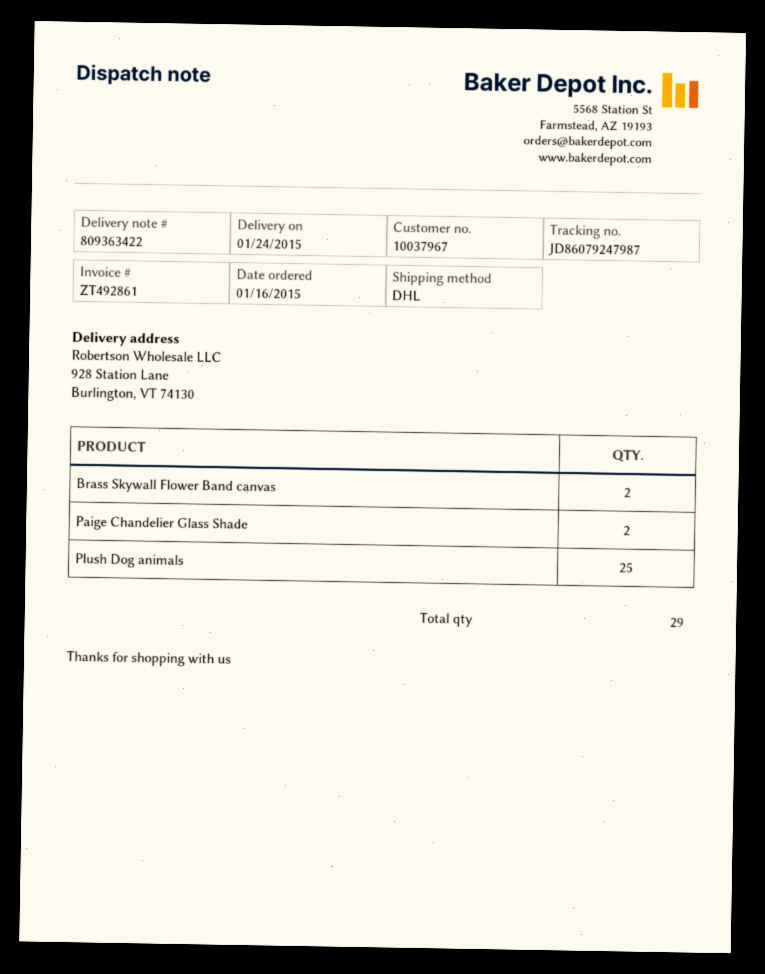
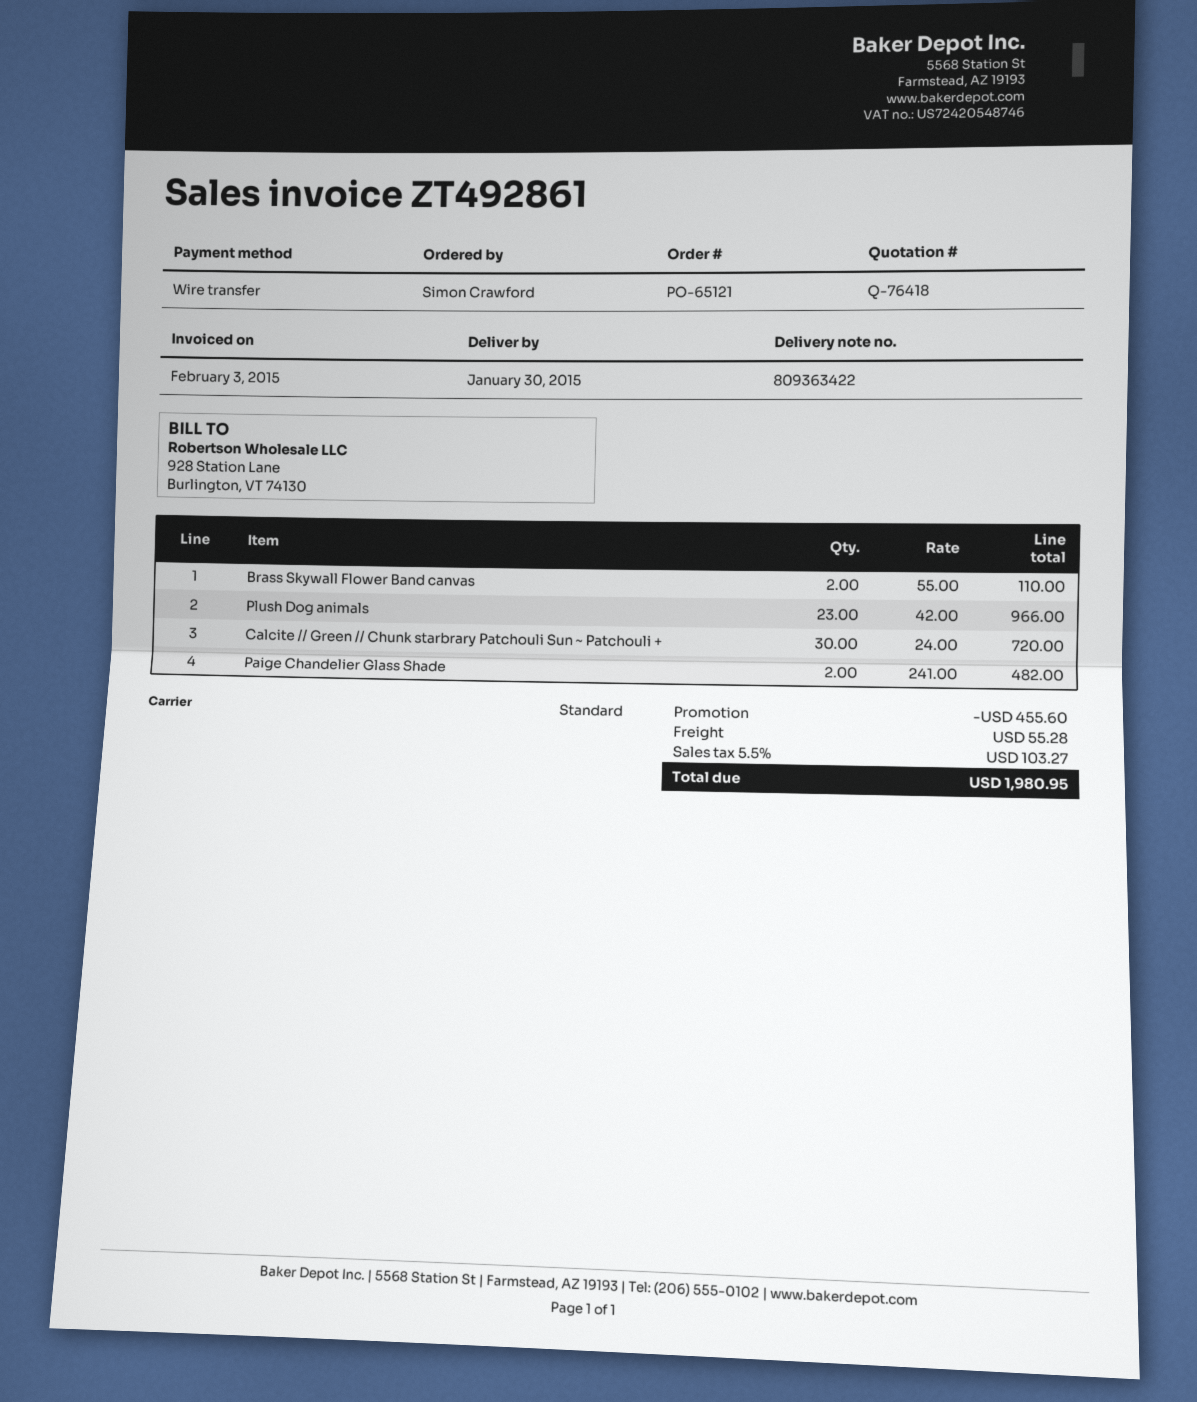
delivery date: 2015-01-24 -> 2015-01-30
shipping method: DHL -> standard
Plush Dog animals: 25 -> 23
Calcite // Green // Chunk starbrary Patchouli Sun ~ Patchouli +: none -> 30

